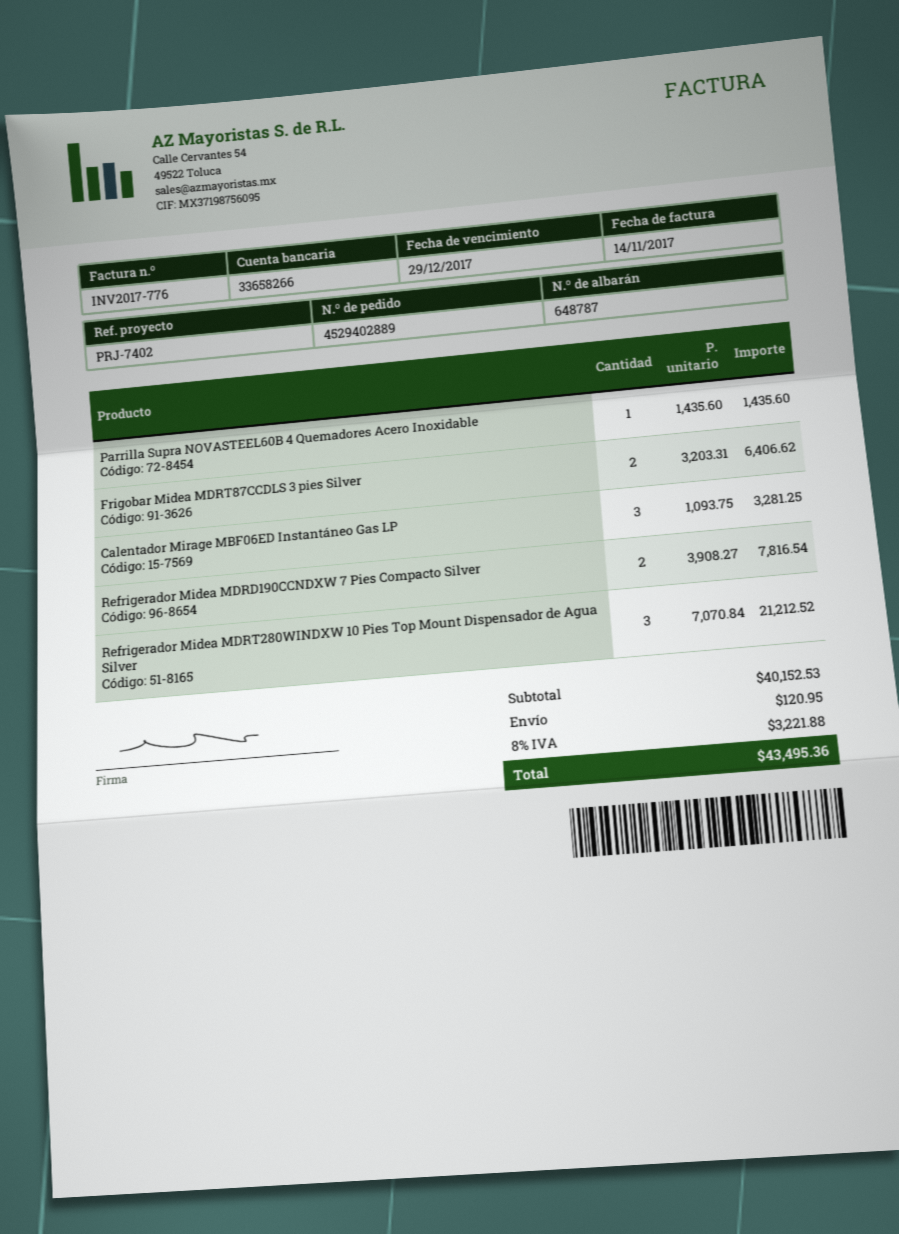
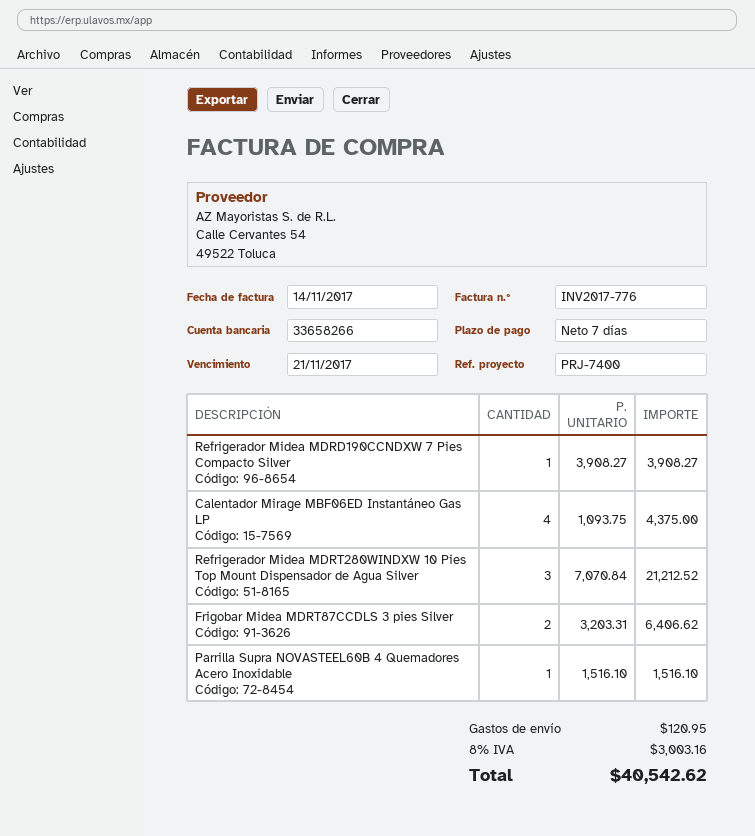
due date: 2017-12-29 -> 2017-11-21
reference: PRJ-7402 -> PRJ-7400
Parrilla Supra NOVASTEEL60B 4 Quemadores Acero Inoxidable: 1 x 1435.60 = 1435.60 -> 1 x 1516.10 = 1516.10
Calentador Mirage MBF06ED Instantáneo Gas LP: 3 x 1093.75 = 3281.25 -> 4 x 1093.75 = 4375.00
Refrigerador Midea MDRD190CCNDXW 7 Pies Compacto Silver: 2 x 3908.27 = 7816.54 -> 1 x 3908.27 = 3908.27
tax: 8% = 3221.88 -> 8% = 3003.16
total: 43495.36 -> 40542.62

